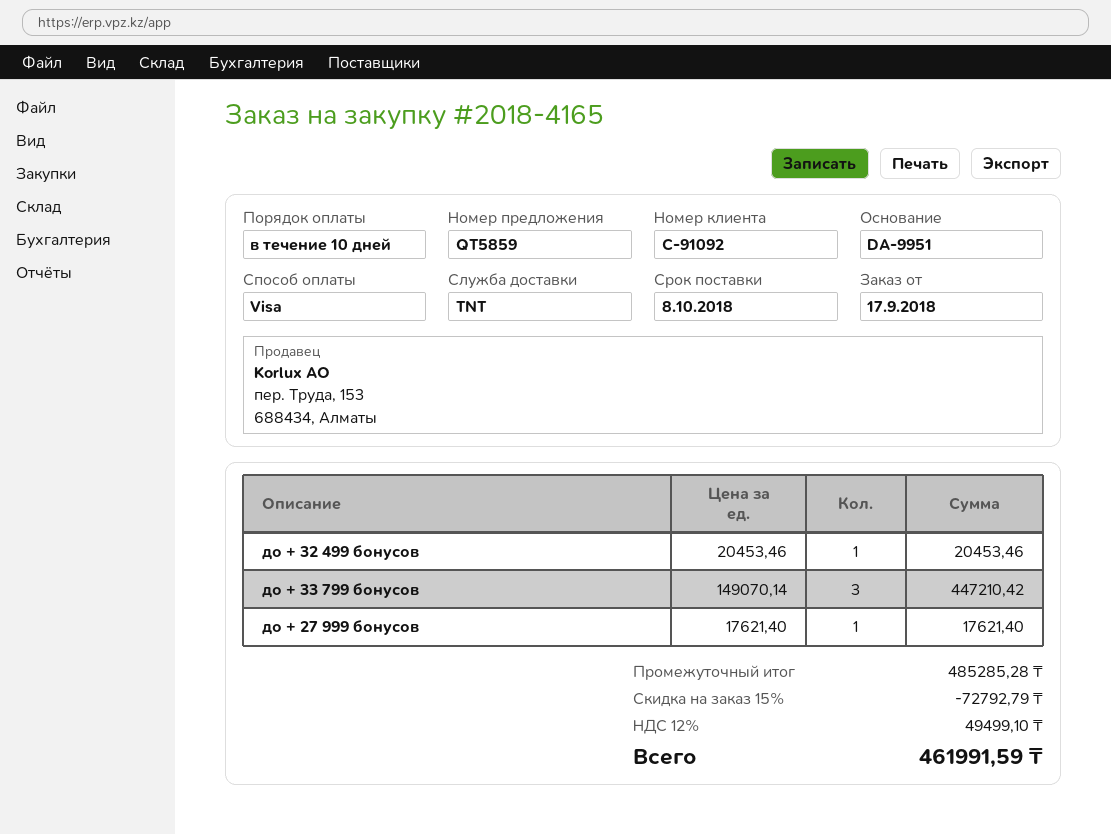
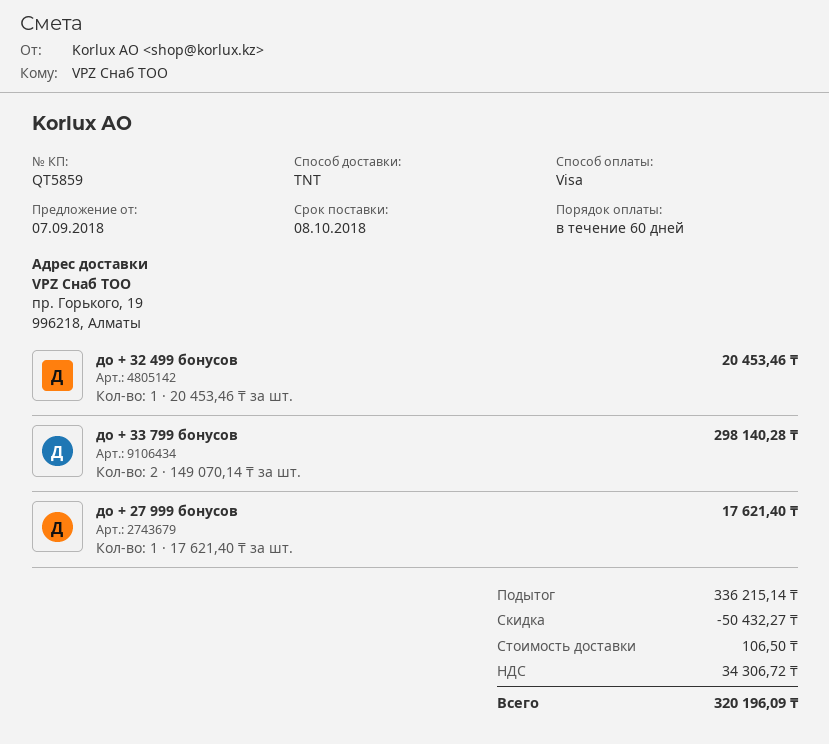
payment terms: 10 days -> 60 days
до + 33 799 бонусов: 3 x 149070.14 = 447210.42 -> 2 x 149070.14 = 298140.28
subtotal: 485285.28 -> 336215.14
discount: 72792.79 -> 50432.27
shipping: none -> 106.50
tax: 49499.10 -> 34306.72
total: 461991.59 -> 320196.09

